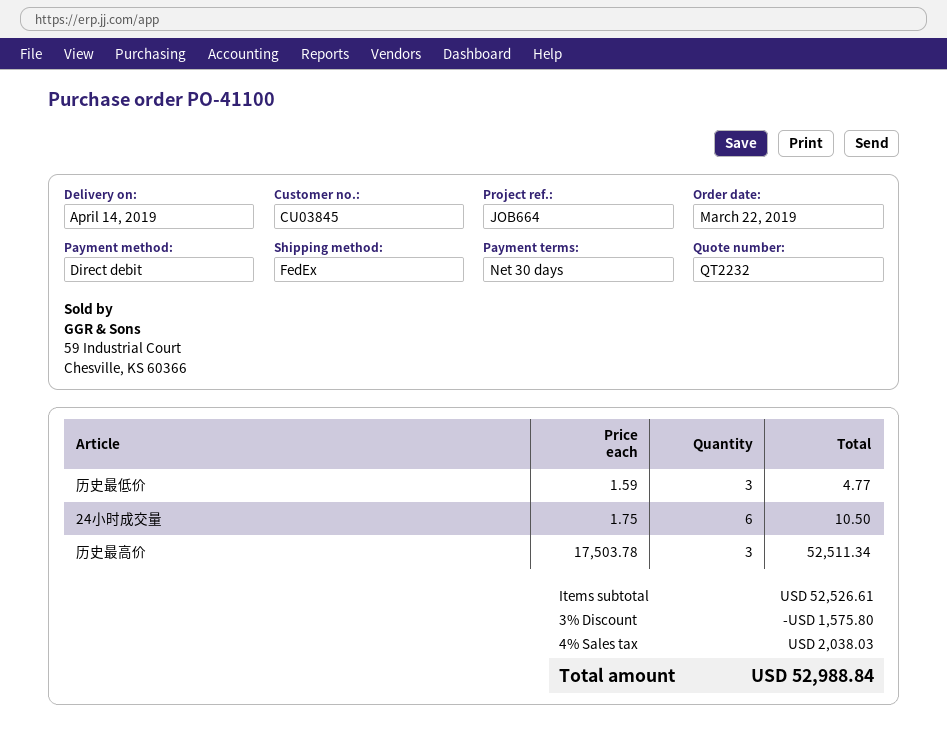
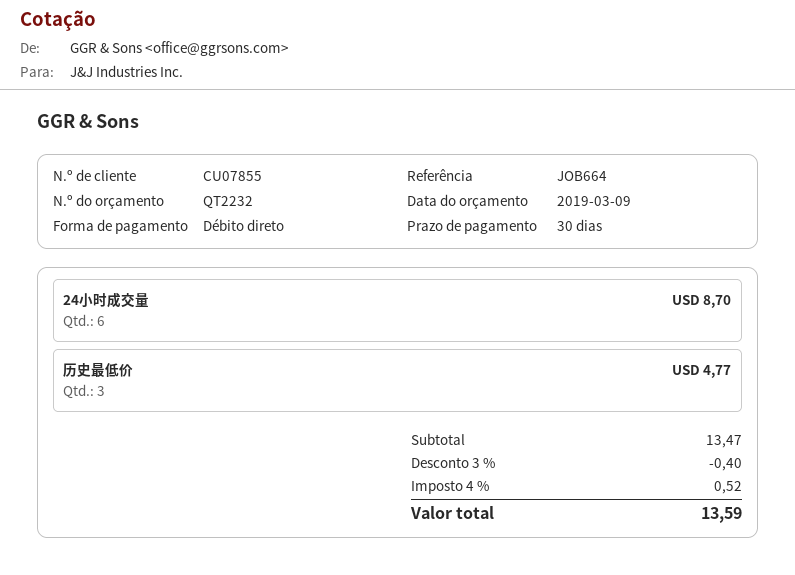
customer number: CU03845 -> CU07855
24小时成交量: 6 for 10.50 -> 6 for 8.70
历史最高价: 3 for 52511.34 -> none
subtotal: 52526.61 -> 13.47
discount: 3% = 1575.80 -> 3% = 0.40
tax: 4% = 2038.03 -> 4% = 0.52
total: 52988.84 -> 13.59

